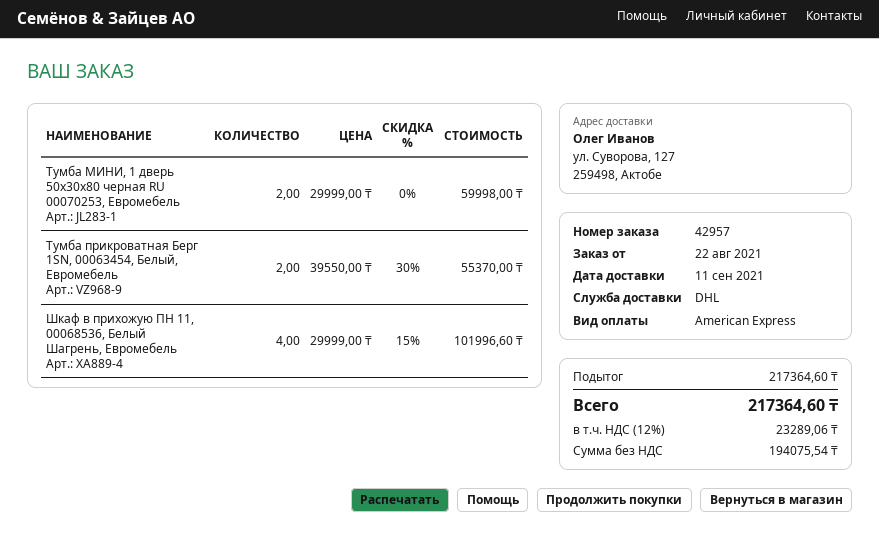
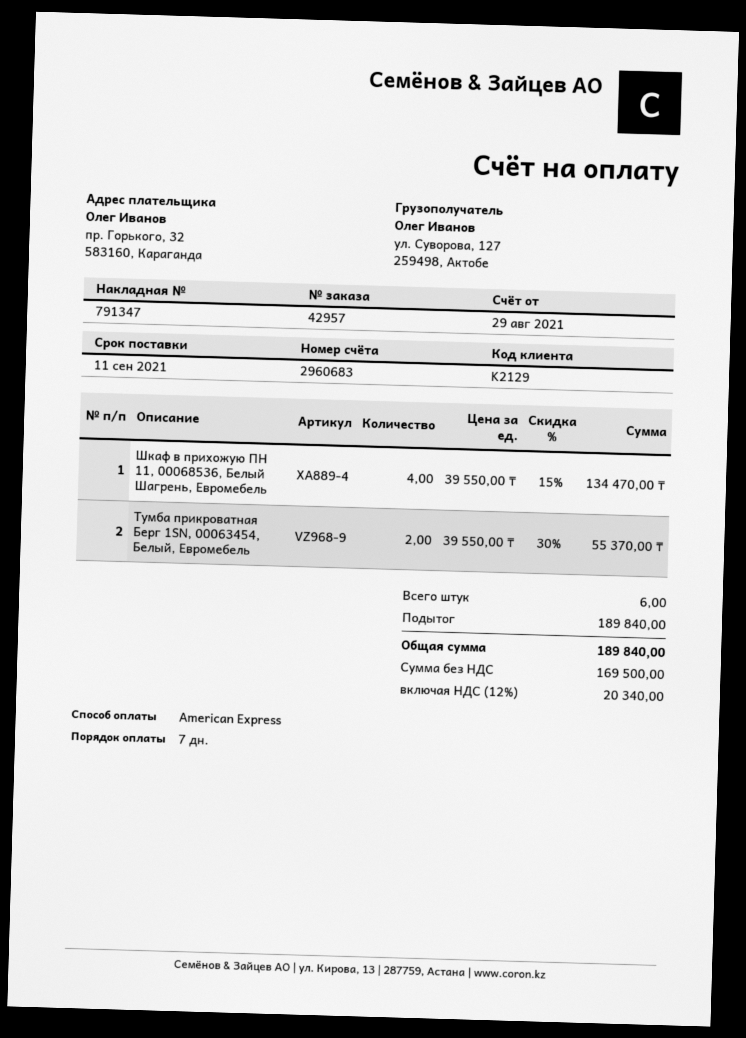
Тумба МИНИ, 1 дверь 50х30х80 черная RU 00070253, Евромебель: 2 x 29999.00 = 59998.00 -> none
Шкаф в прихожую ПН 11, 00068536, Белый Шагрень, Евромебель: 4 x 29999.00 - 15% = 101996.60 -> 4 x 39550.00 - 15% = 134470.00
subtotal: 217364.60 -> 189840.00
net: 194075.54 -> 169500.00
tax: 12% = 23289.06 -> 12% = 20340.00
total: 217364.60 -> 189840.00

